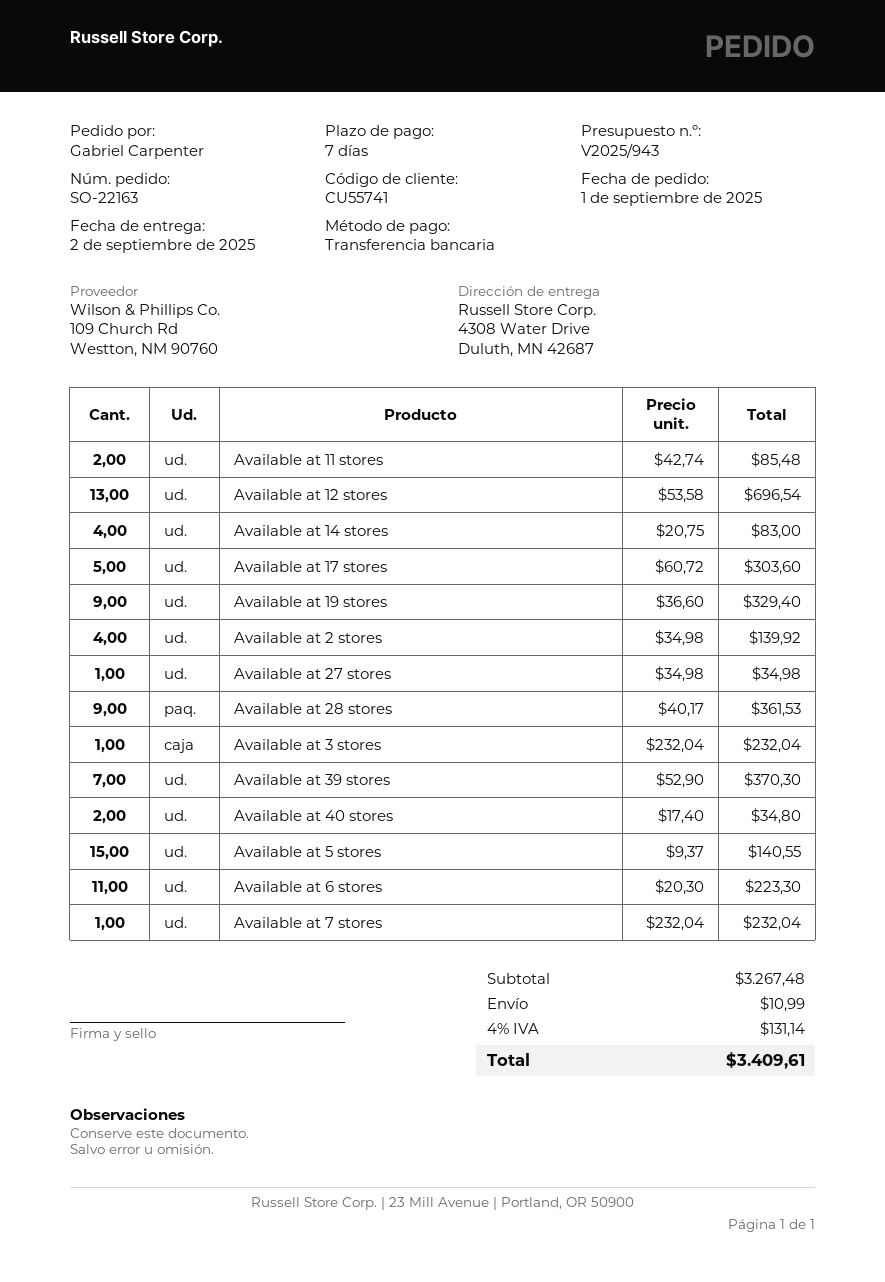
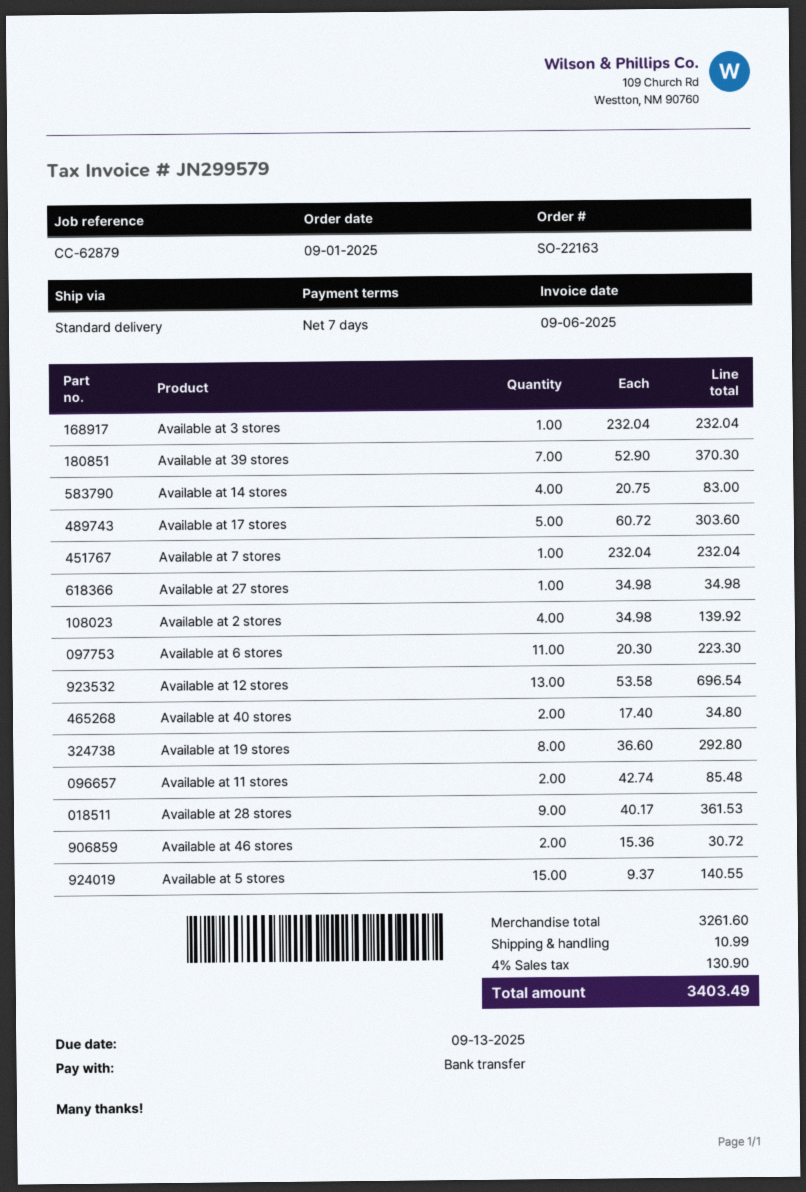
Available at 19 stores: 9 x 36.60 = 329.40 -> 8 x 36.60 = 292.80
Available at 46 stores: none -> 2 x 15.36 = 30.72
subtotal: 3267.48 -> 3261.60
tax: 4% = 131.14 -> 4% = 130.90
total: 3409.61 -> 3403.49

